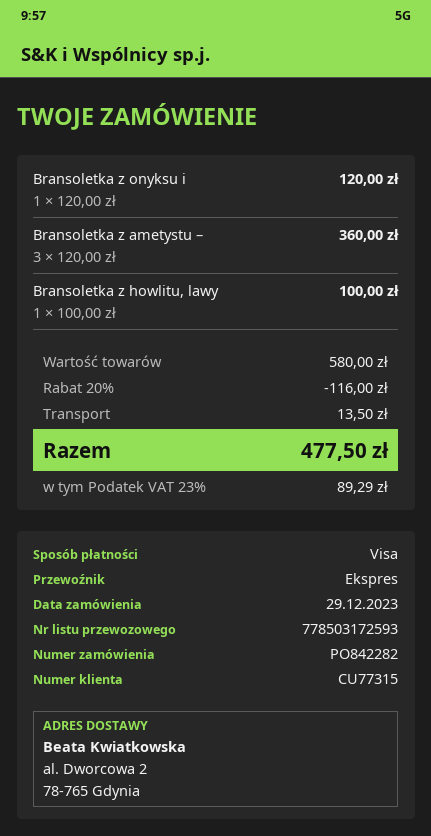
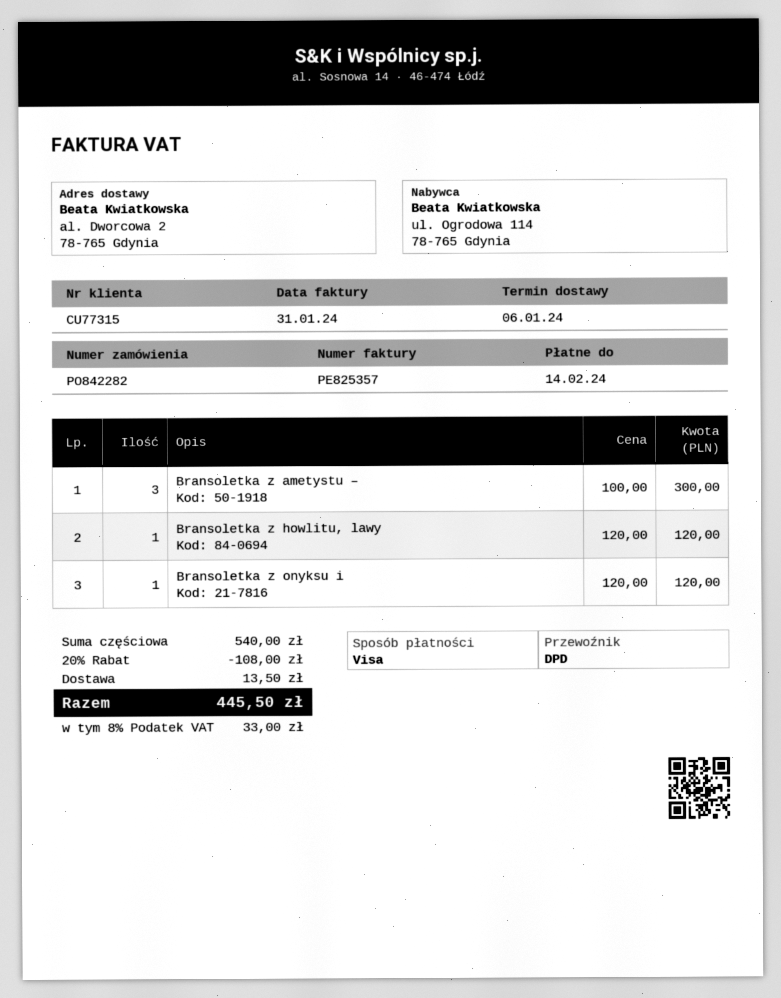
shipping method: express -> DPD
Bransoletka z ametystu –: 3 x 120.00 = 360.00 -> 3 x 100.00 = 300.00
Bransoletka z howlitu, lawy: 1 x 100.00 = 100.00 -> 1 x 120.00 = 120.00
subtotal: 580.00 -> 540.00
discount: 20% = 116.00 -> 20% = 108.00
tax: 23% = 89.29 -> 8% = 33.00
total: 477.50 -> 445.50

